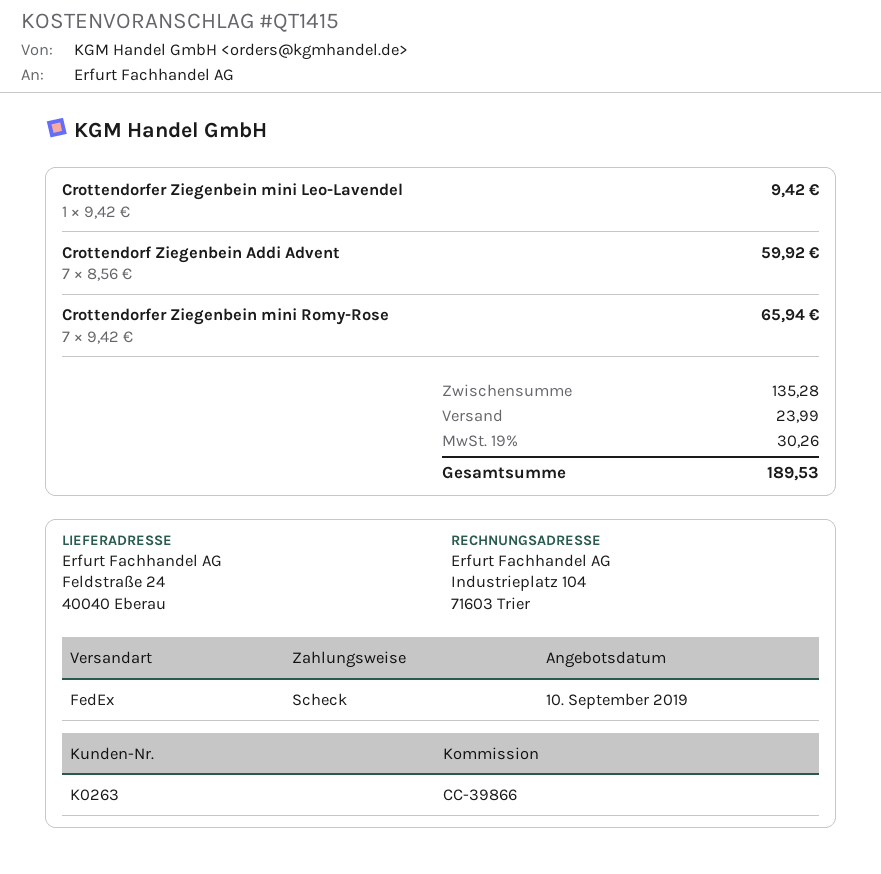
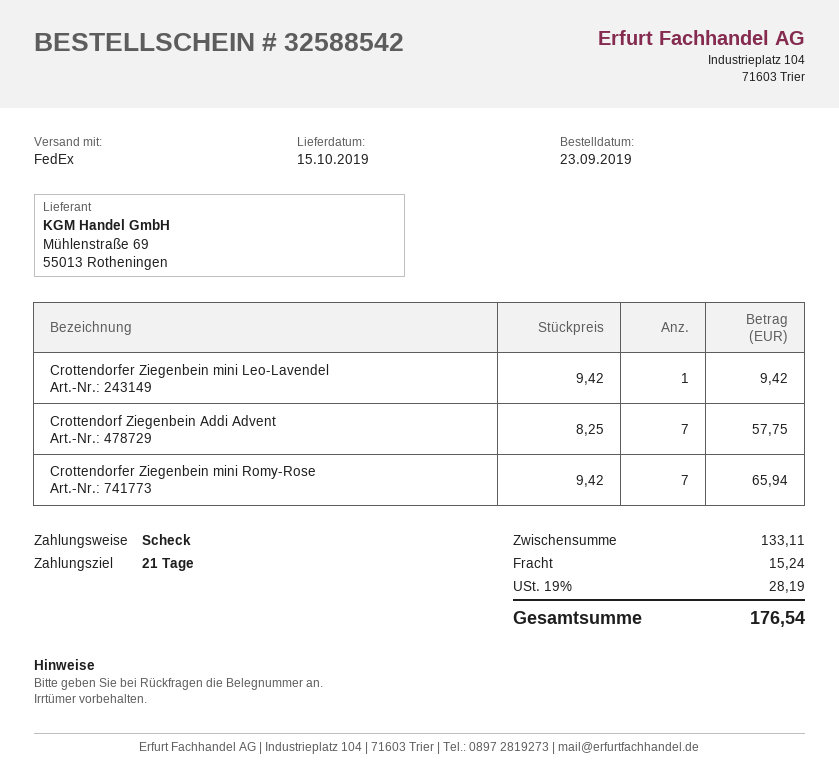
Crottendorf Ziegenbein Addi Advent: 7 x 8.56 = 59.92 -> 7 x 8.25 = 57.75
subtotal: 135.28 -> 133.11
shipping: 23.99 -> 15.24
tax: 19% = 30.26 -> 19% = 28.19
total: 189.53 -> 176.54

